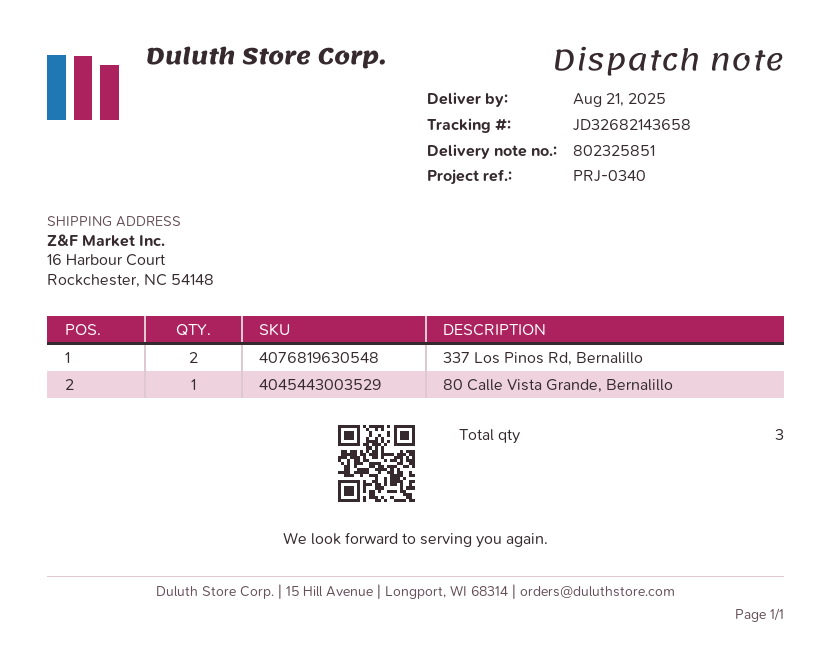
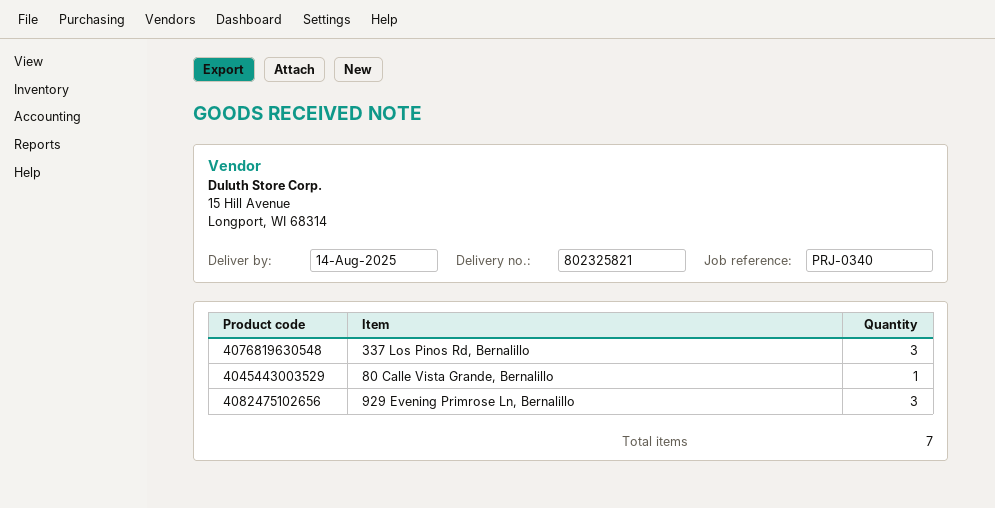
delivery note number: 802325851 -> 802325821
delivery date: 2025-08-21 -> 2025-08-14
337 Los Pinos Rd, Bernalillo: 2 -> 3
929 Evening Primrose Ln, Bernalillo: none -> 3
total quantity: 3 -> 7

